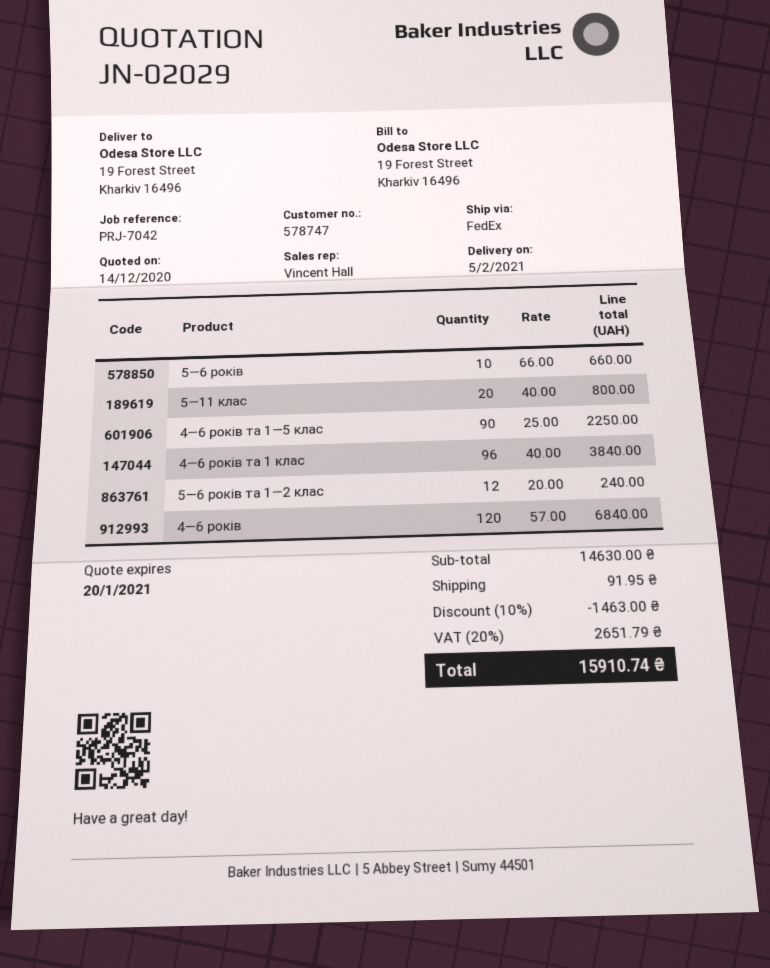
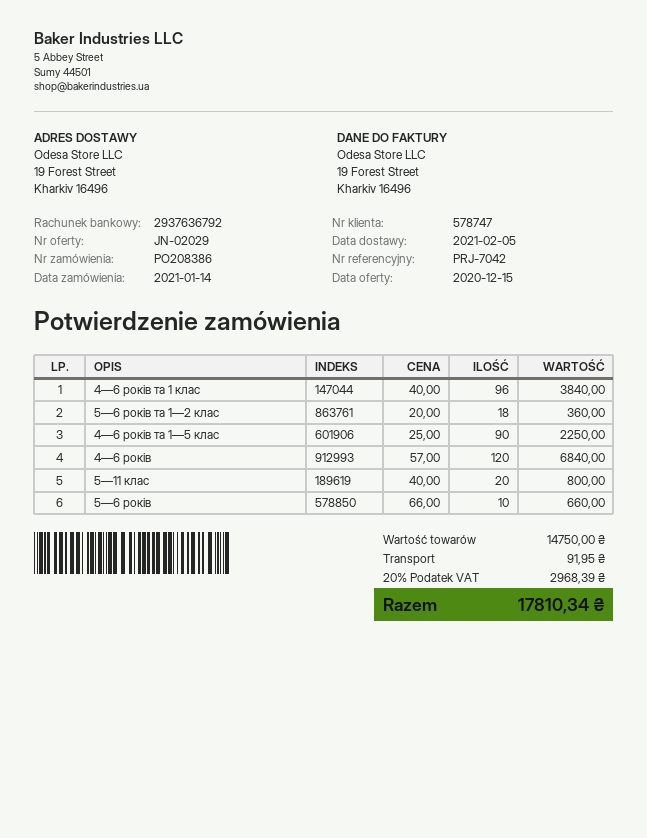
quote date: 2020-12-14 -> 2020-12-15
5—6 років та 1—2 клас: 12 x 20.00 = 240.00 -> 18 x 20.00 = 360.00
subtotal: 14630.00 -> 14750.00
discount: 10% = 1463.00 -> none
tax: 20% = 2651.79 -> 20% = 2968.39
total: 15910.74 -> 17810.34

